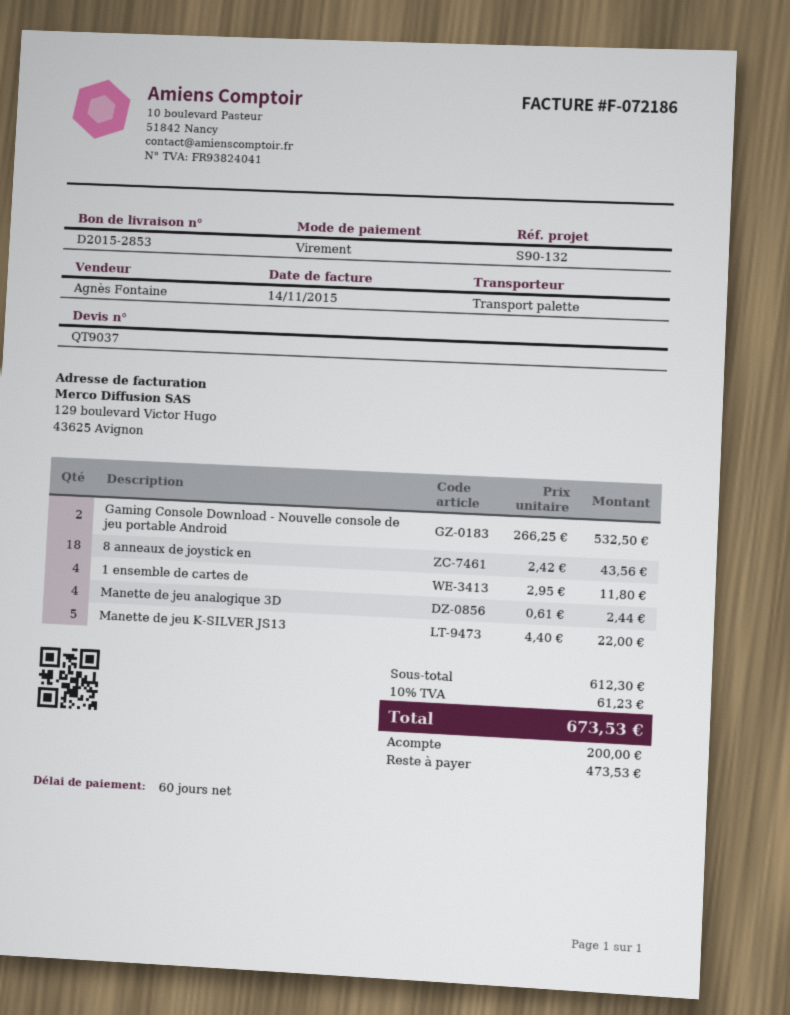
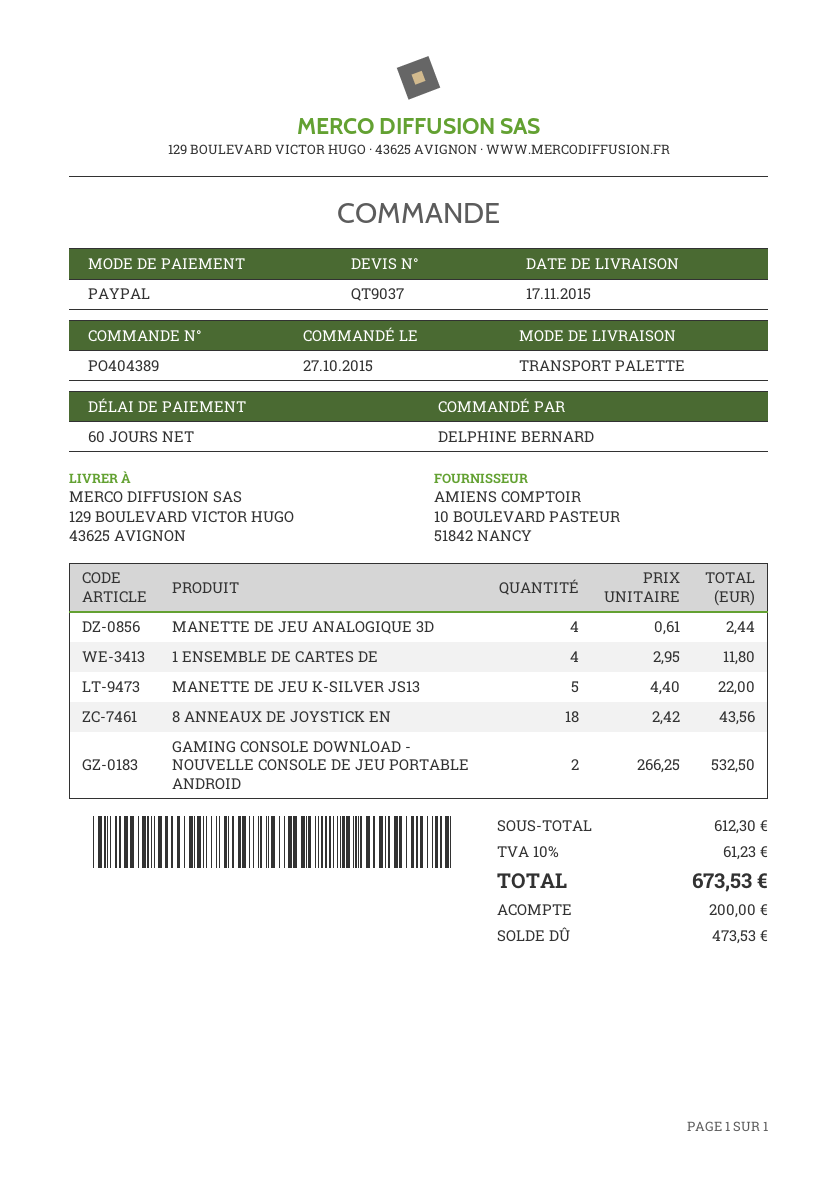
payment method: bank transfer -> PayPal

